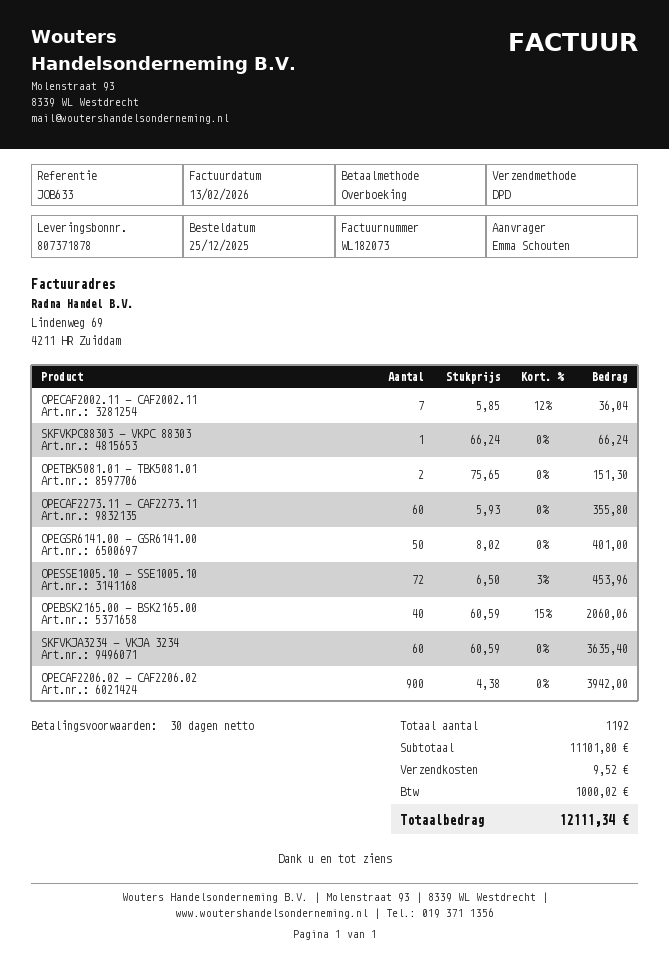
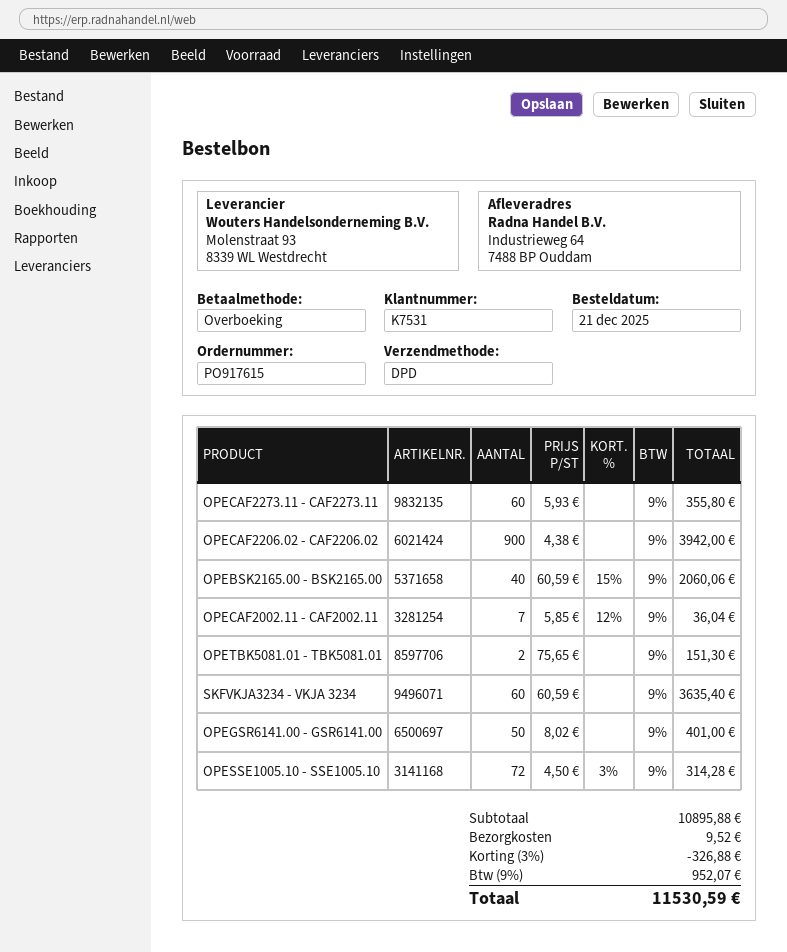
order date: 2025-12-25 -> 2025-12-21
SKFVKPC88303 - VKPC 88303: 1 x 66.24 = 66.24 -> none
OPESSE1005.10 - SSE1005.10: 72 x 6.50 - 3% = 453.96 -> 72 x 4.50 - 3% = 314.28
subtotal: 11101.80 -> 10895.88
discount: none -> 3% = 326.88
tax: 1000.02 -> 952.07
total: 12111.34 -> 11530.59

